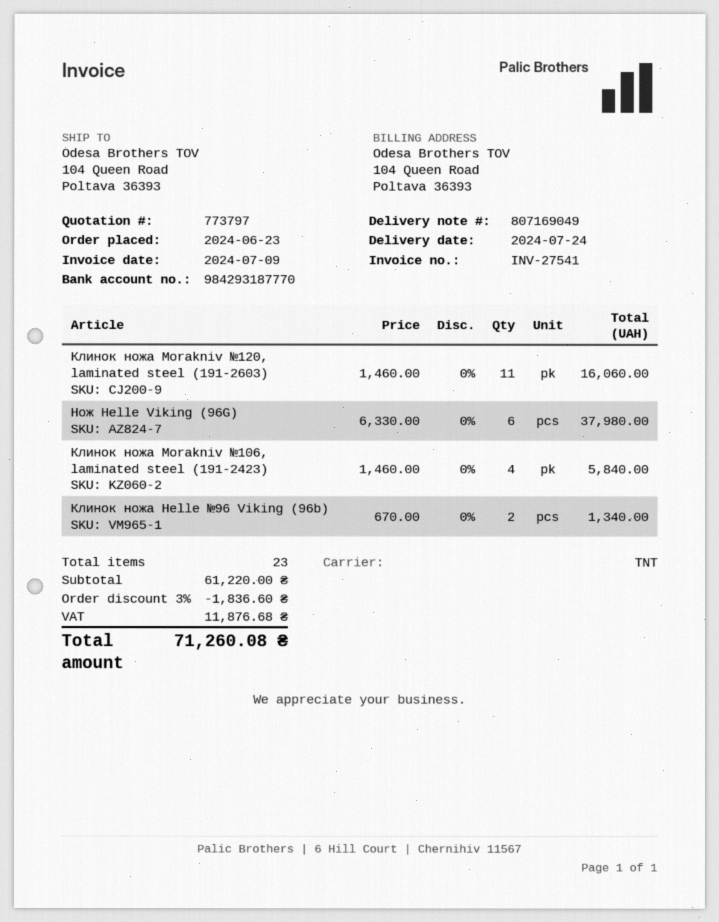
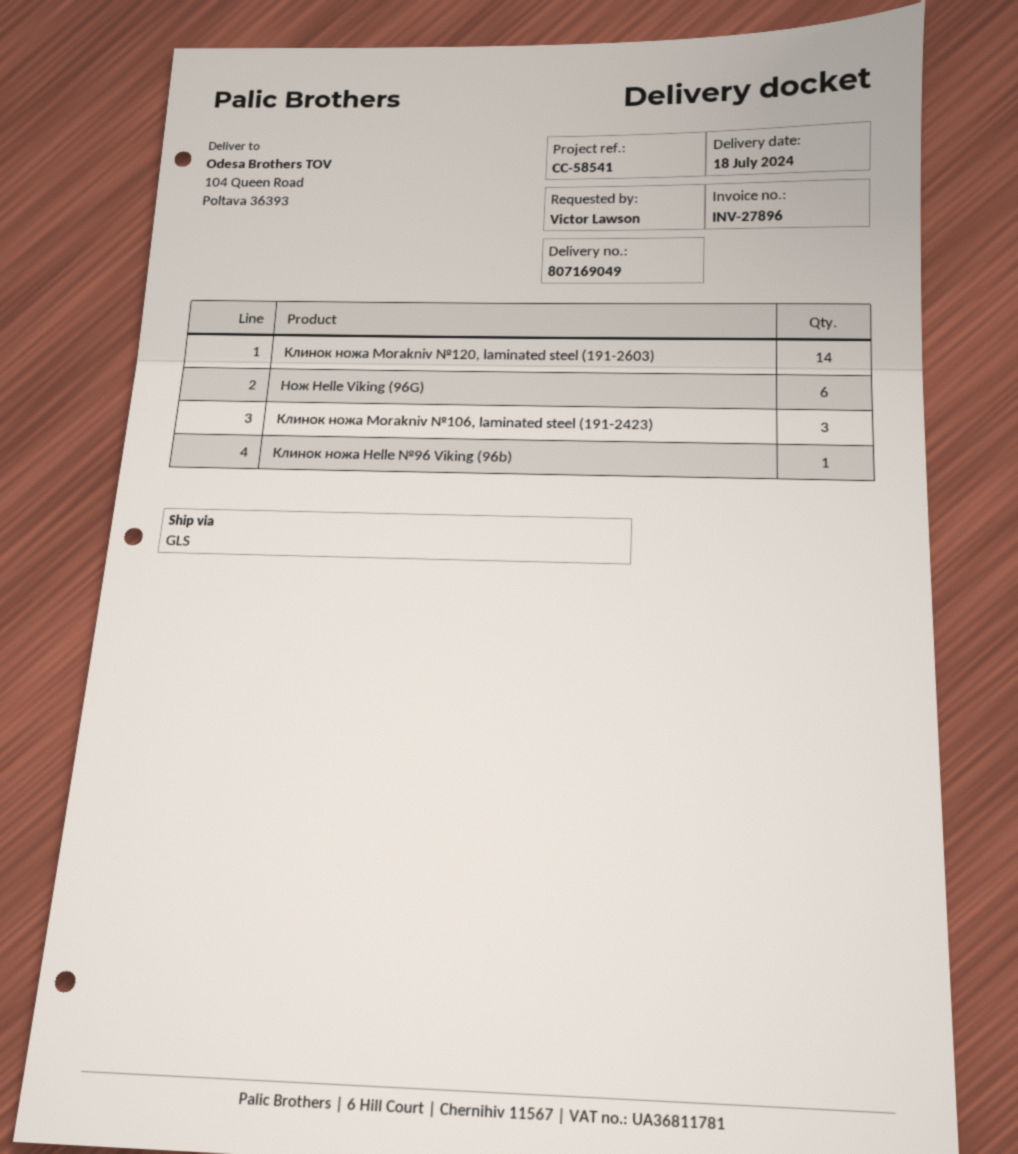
delivery date: 2024-07-24 -> 2024-07-18
invoice number: INV-27541 -> INV-27896
shipping method: TNT -> GLS
Клинок ножа Morakniv №120, laminated steel (191-2603): 11 -> 14
Клинок ножа Morakniv №106, laminated steel (191-2423): 4 -> 3
Клинок ножа Helle №96 Viking (96b): 2 -> 1

